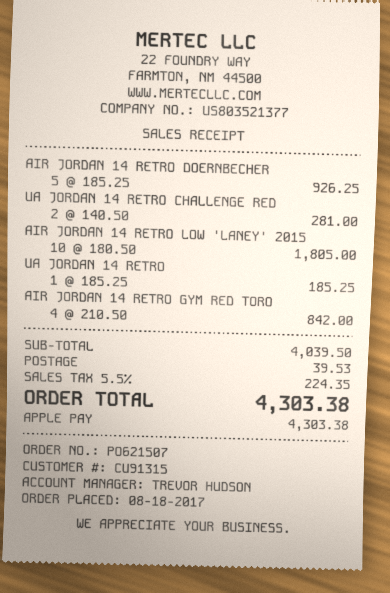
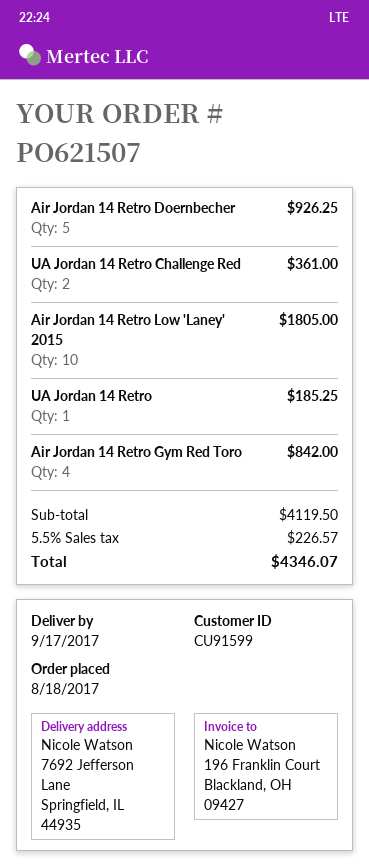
customer number: CU91315 -> CU91599
UA JORDAN 14 RETRO CHALLENGE RED: 2 for 281.00 -> 2 for 361.00
subtotal: 4039.50 -> 4119.50
shipping: 39.53 -> none
tax: 5.5% = 224.35 -> 5.5% = 226.57
total: 4303.38 -> 4346.07

